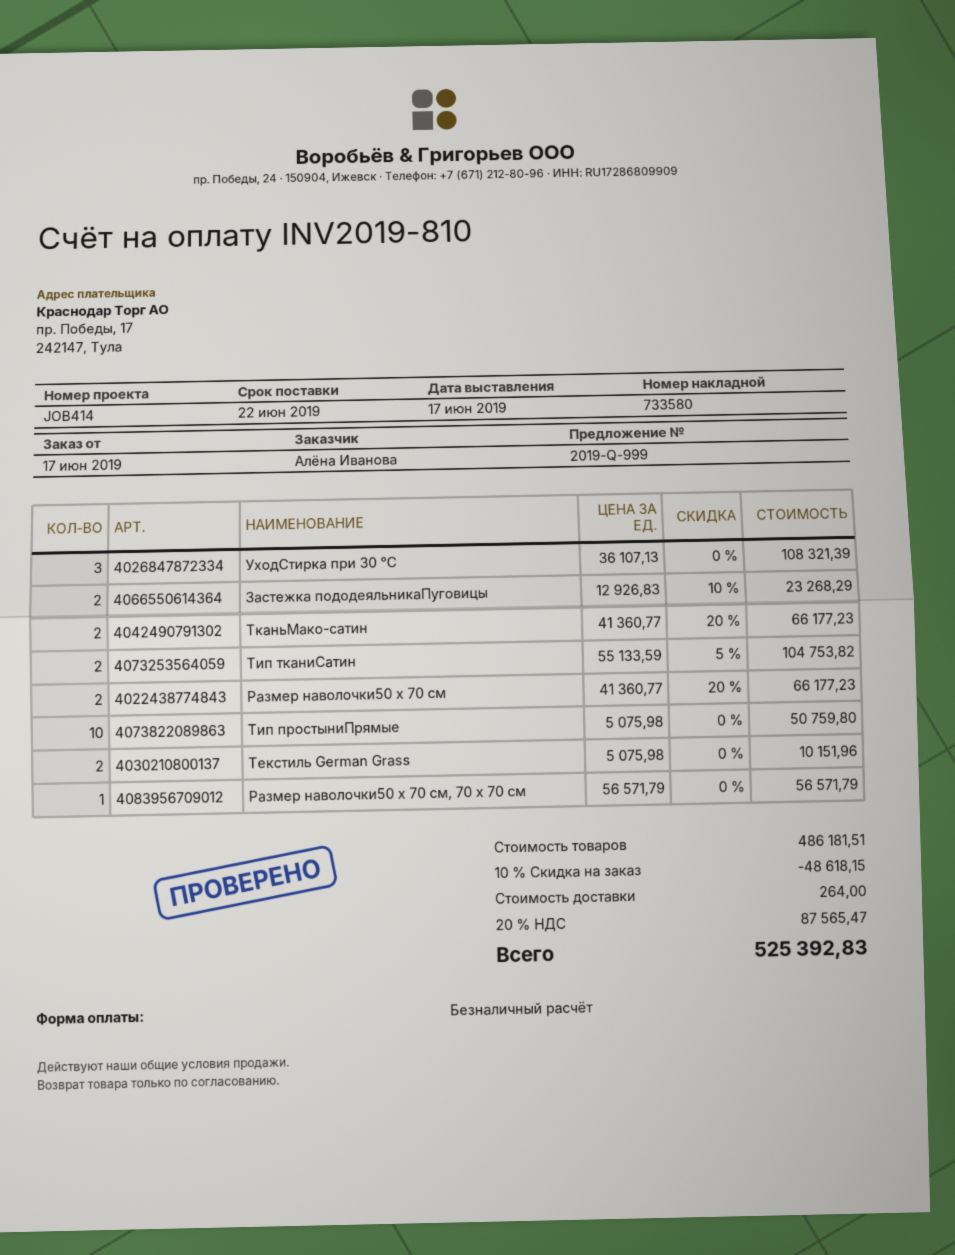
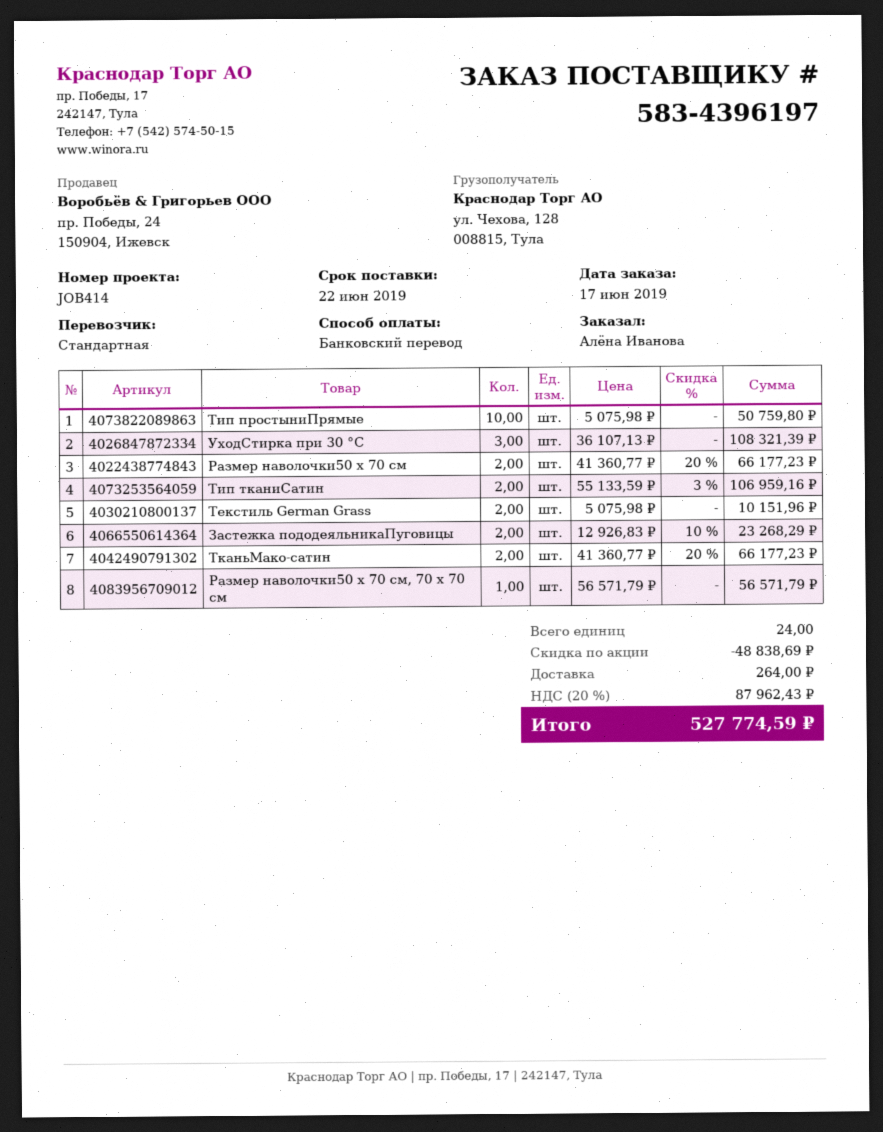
Тип тканиСатин: 2 x 55133.59 - 5% = 104753.82 -> 2 x 55133.59 - 3% = 106959.16
discount: 48618.15 -> 48838.69
tax: 20% = 87565.47 -> 20% = 87962.43
total: 525392.83 -> 527774.59

